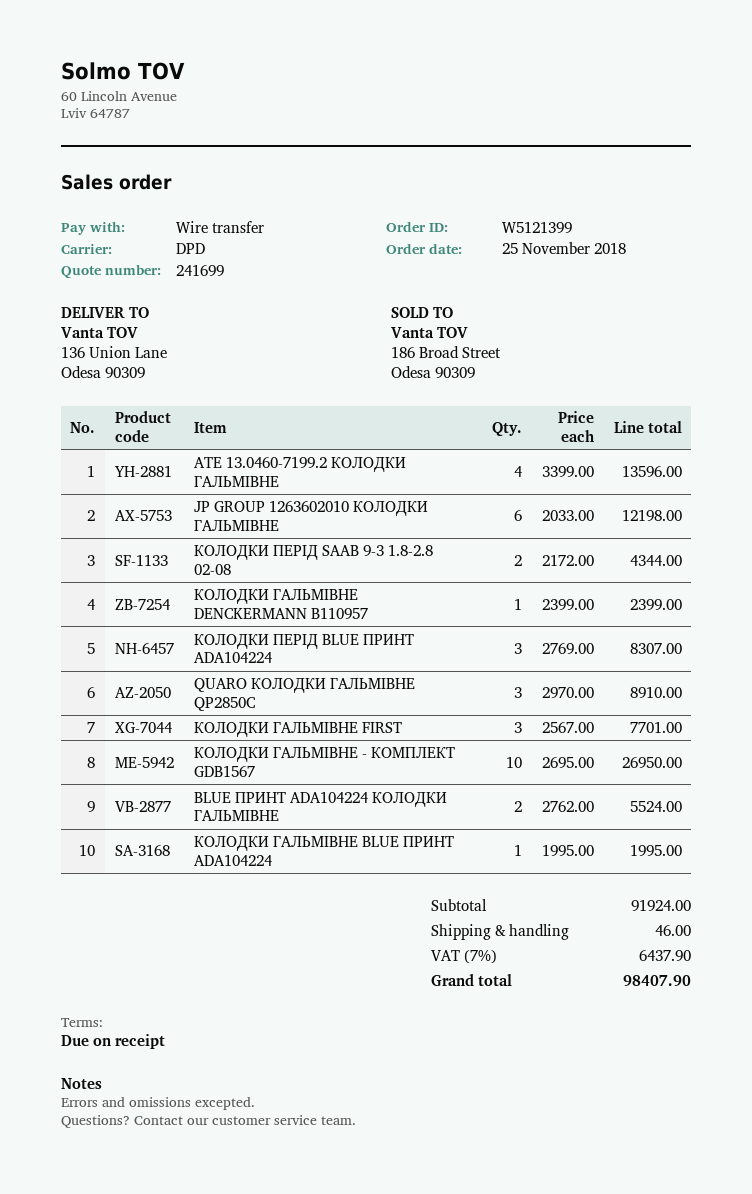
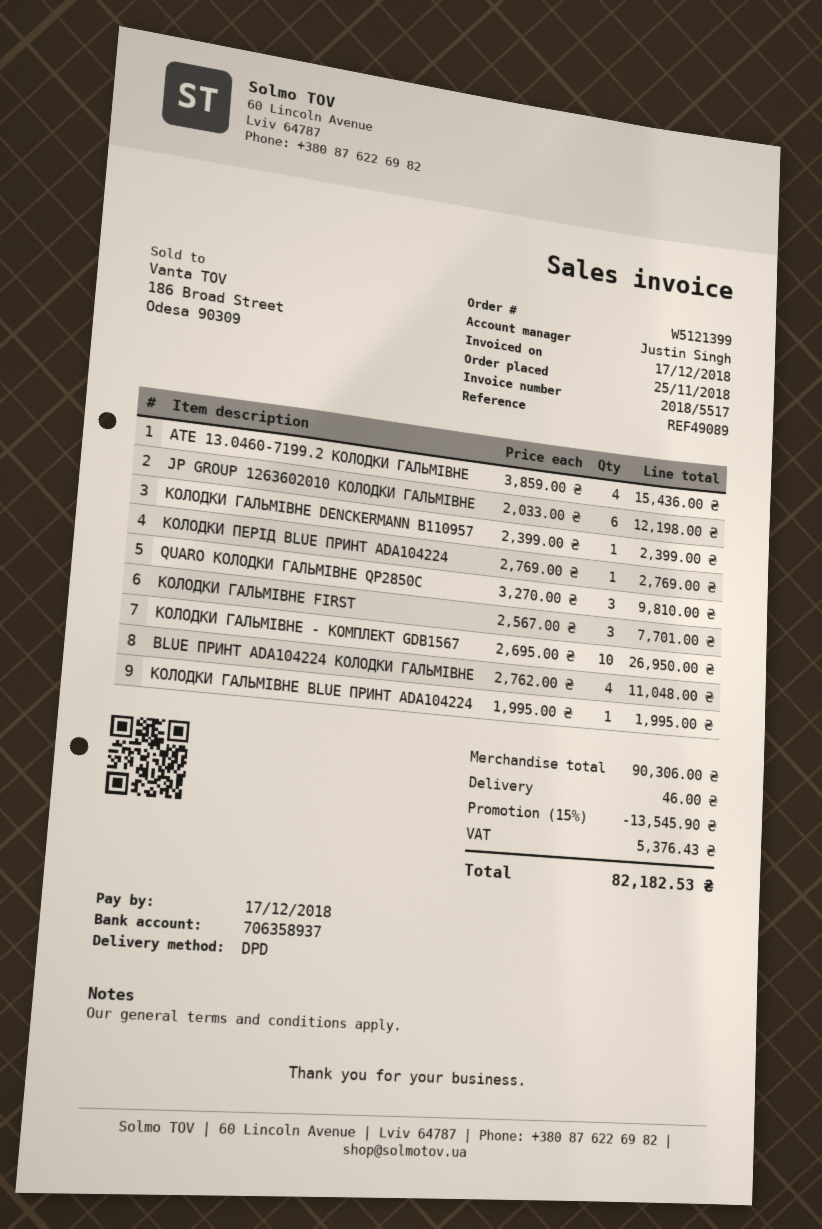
ATE 13.0460-7199.2 КОЛОДКИ ГАЛЬМІВНЕ: 4 x 3399.00 = 13596.00 -> 4 x 3859.00 = 15436.00
КОЛОДКИ ПЕРІД SAAB 9-3 1.8-2.8 02-08: 2 x 2172.00 = 4344.00 -> none
КОЛОДКИ ПЕРІД BLUE ПРИНТ ADA104224: 3 x 2769.00 = 8307.00 -> 1 x 2769.00 = 2769.00
QUARO КОЛОДКИ ГАЛЬМІВНЕ QP2850C: 3 x 2970.00 = 8910.00 -> 3 x 3270.00 = 9810.00
BLUE ПРИНТ ADA104224 КОЛОДКИ ГАЛЬМІВНЕ: 2 x 2762.00 = 5524.00 -> 4 x 2762.00 = 11048.00
subtotal: 91924.00 -> 90306.00
discount: none -> 15% = 13545.90
tax: 6437.90 -> 5376.43
total: 98407.90 -> 82182.53

